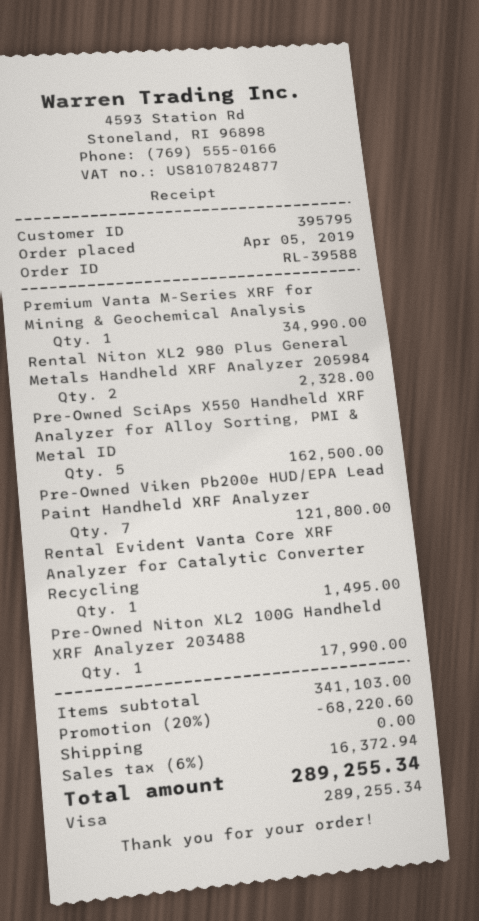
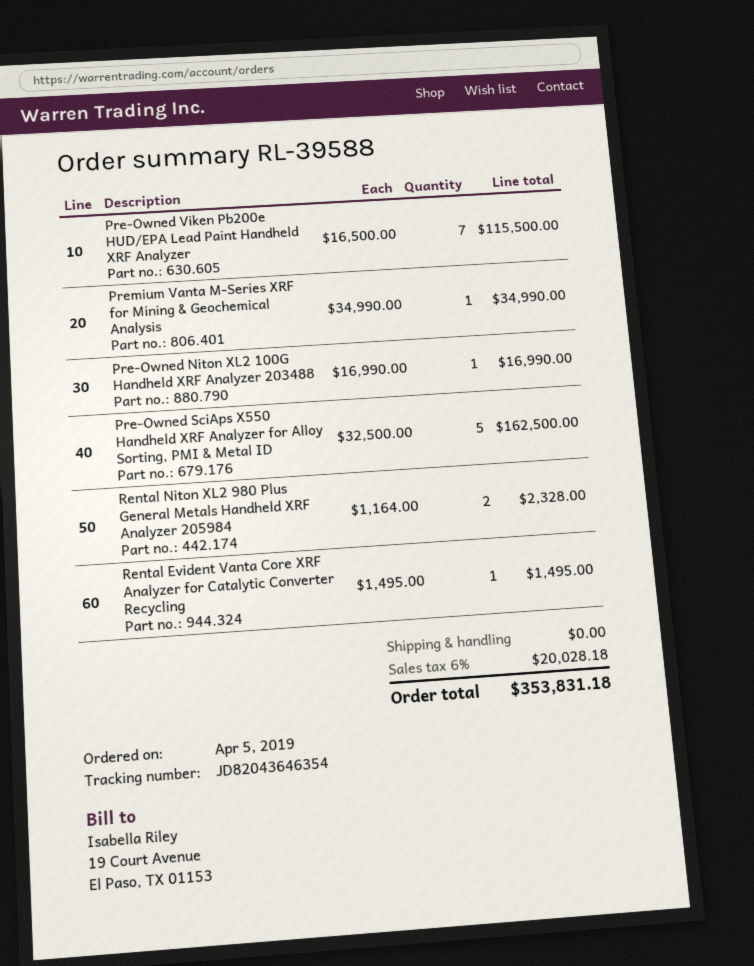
Pre-Owned Viken Pb200e HUD/EPA Lead Paint Handheld XRF Analyzer: 7 for 121800.00 -> 7 for 115500.00
Pre-Owned Niton XL2 100G Handheld XRF Analyzer 203488: 1 for 17990.00 -> 1 for 16990.00
discount: 20% = 68220.60 -> none
tax: 6% = 16372.94 -> 6% = 20028.18
total: 289255.34 -> 353831.18

